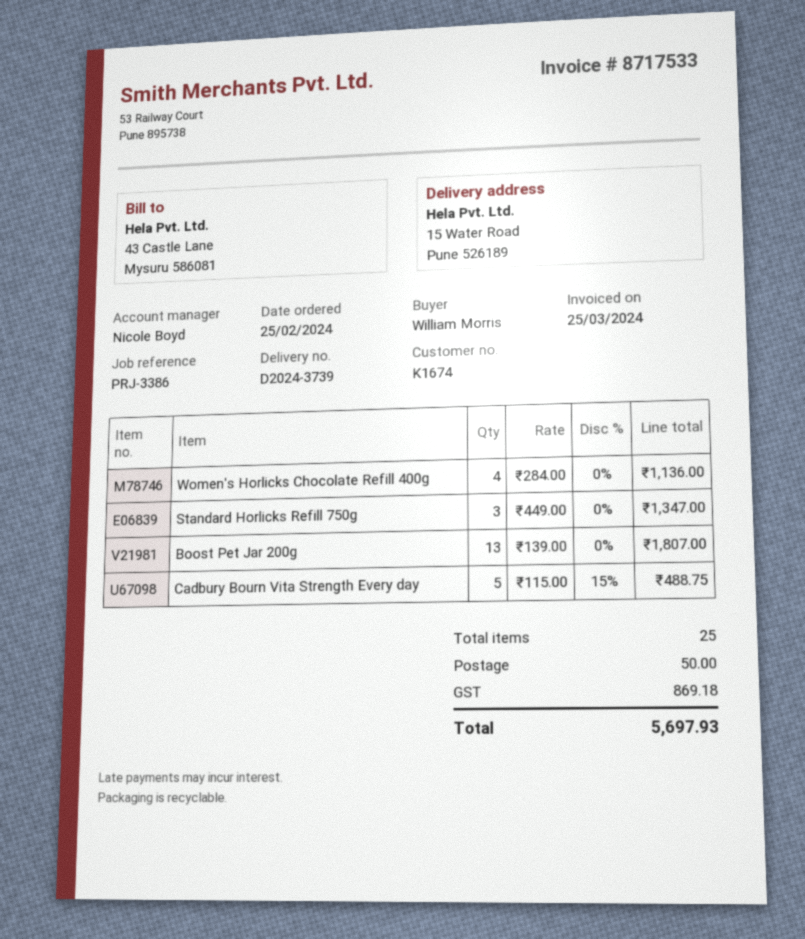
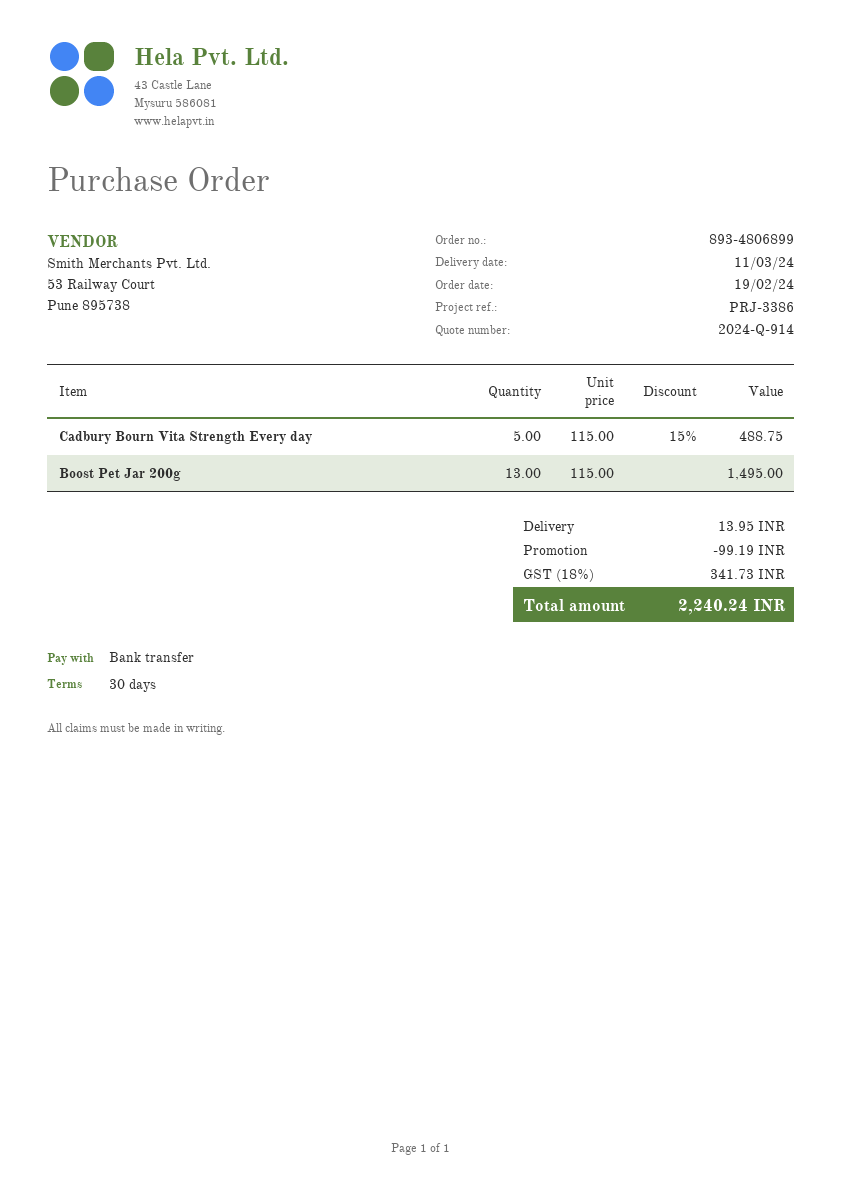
order date: 2024-02-25 -> 2024-02-19
Women's Horlicks Chocolate Refill 400g: 4 x 284.00 = 1136.00 -> none
Standard Horlicks Refill 750g: 3 x 449.00 = 1347.00 -> none
Boost Pet Jar 200g: 13 x 139.00 = 1807.00 -> 13 x 115.00 = 1495.00
discount: none -> 99.19
shipping: 50.00 -> 13.95
tax: 869.18 -> 341.73
total: 5697.93 -> 2240.24

